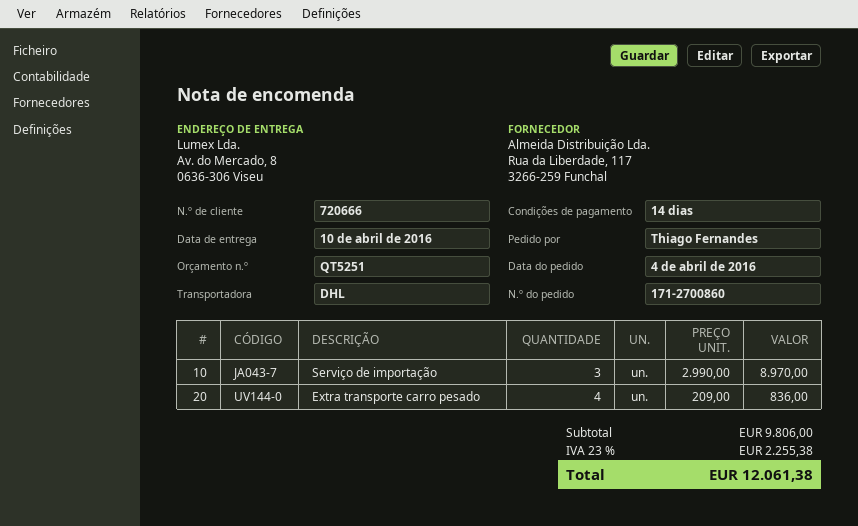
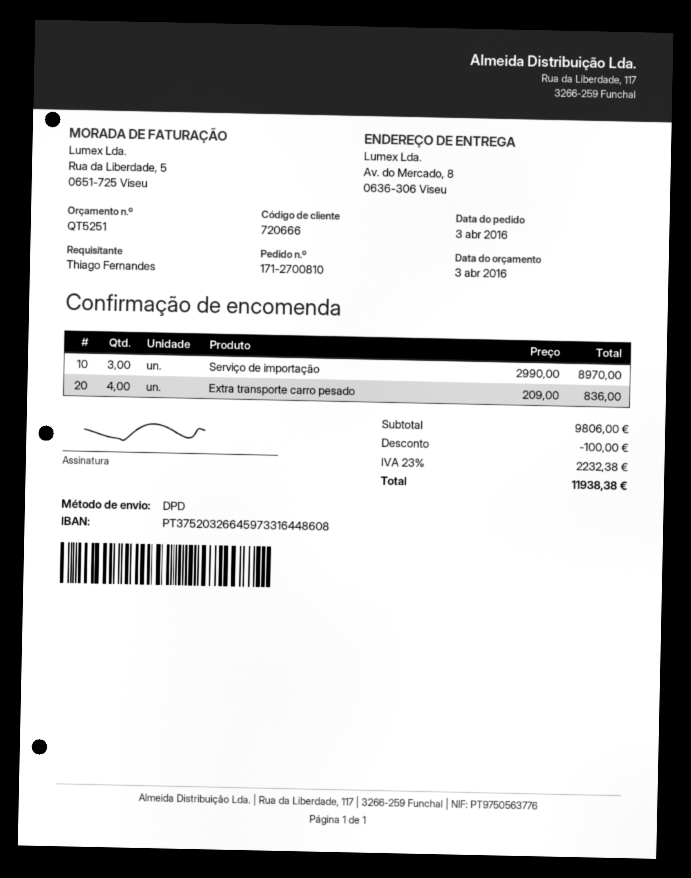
order number: 171-2700860 -> 171-2700810
order date: 2016-04-04 -> 2016-04-03
shipping method: DHL -> DPD
discount: none -> 100.00
tax: 23% = 2255.38 -> 23% = 2232.38
total: 12061.38 -> 11938.38

